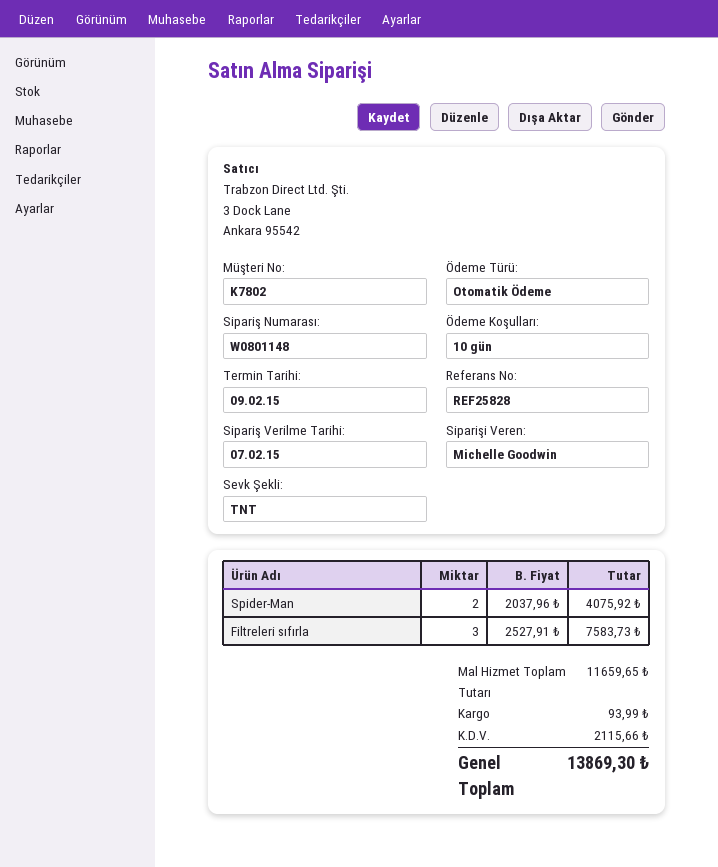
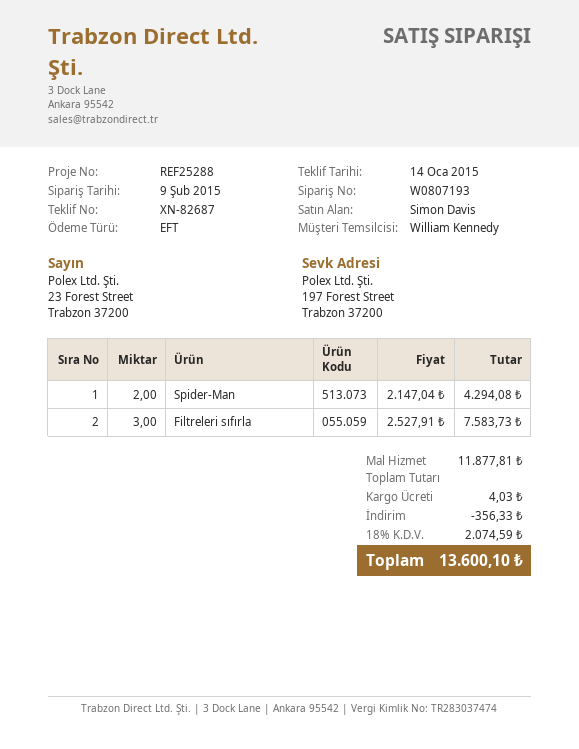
order number: W0801148 -> W0807193
order date: 2015-02-07 -> 2015-02-09
reference: REF25828 -> REF25288
ordered by: Michelle Goodwin -> Simon Davis
payment method: direct debit -> bank transfer
Spider-Man: 2 x 2037.96 = 4075.92 -> 2 x 2147.04 = 4294.08
subtotal: 11659.65 -> 11877.81
discount: none -> 356.33
shipping: 93.99 -> 4.03
tax: 2115.66 -> 2074.59
total: 13869.30 -> 13600.10

